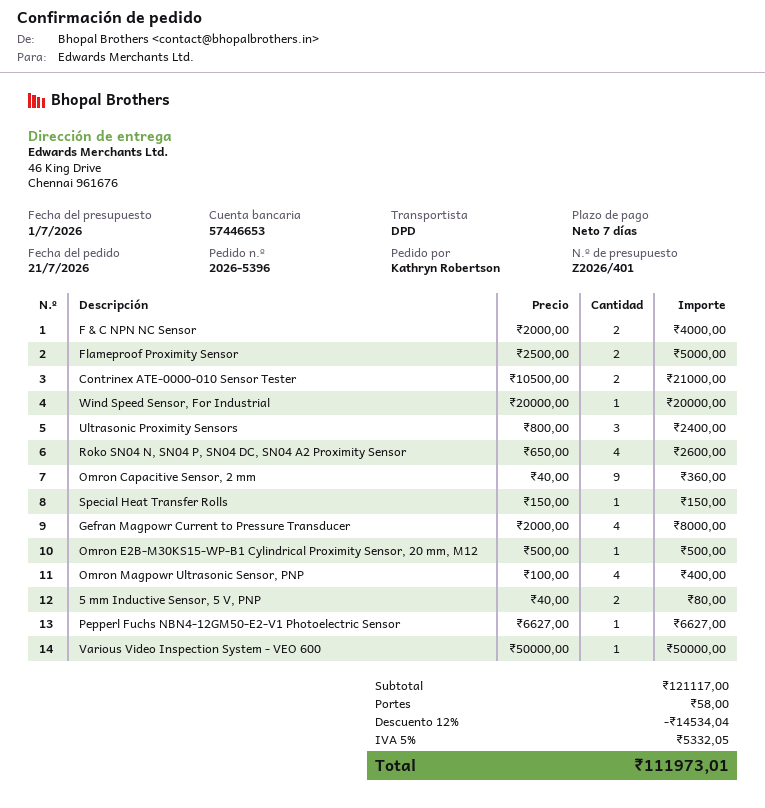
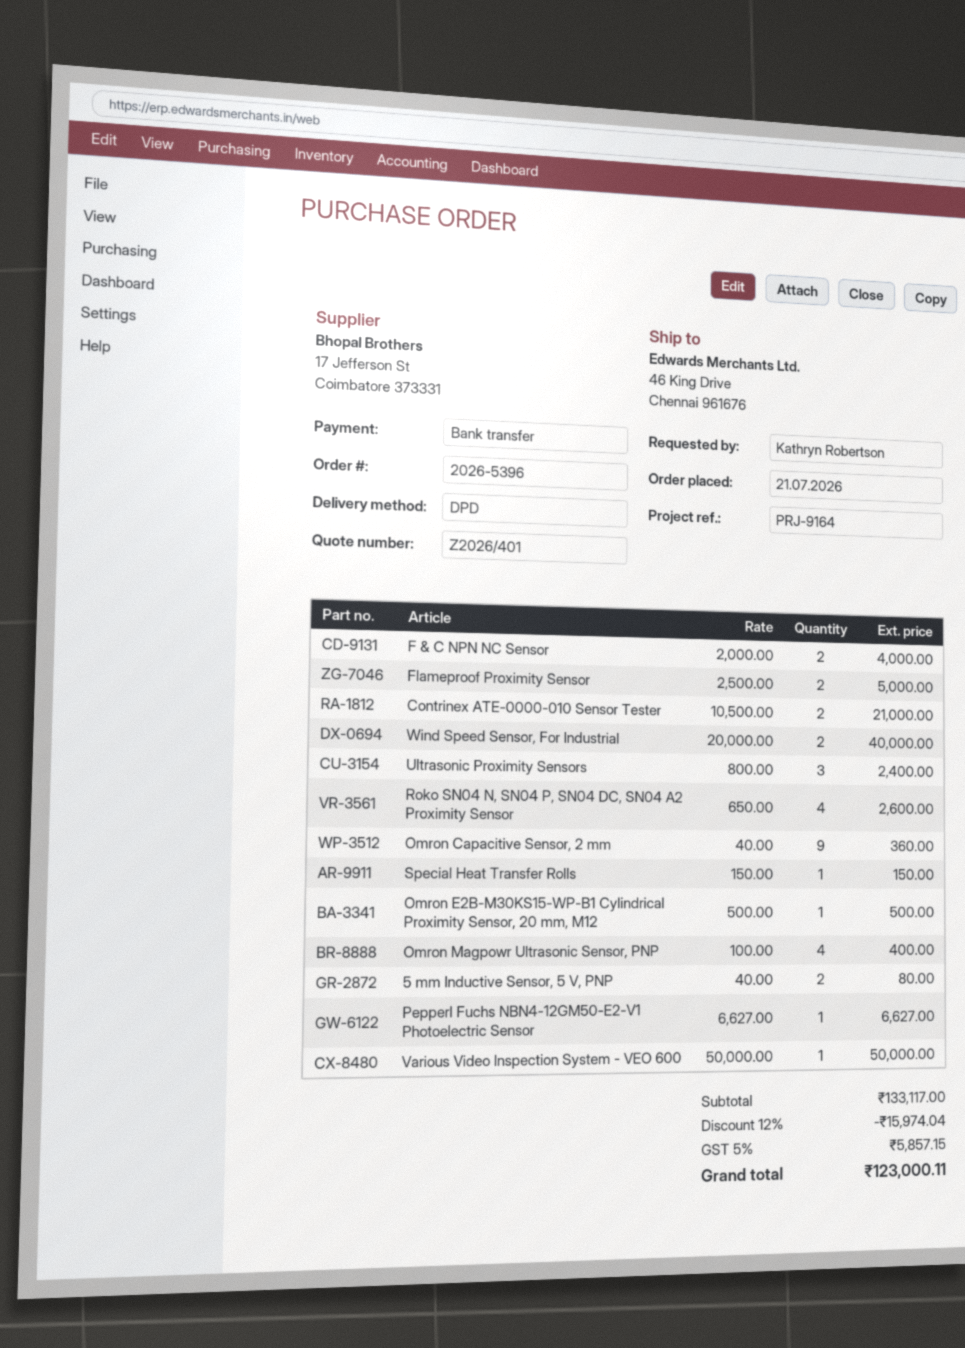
Wind Speed Sensor, For Industrial: 1 x 20000.00 = 20000.00 -> 2 x 20000.00 = 40000.00
Gefran Magpowr Current to Pressure Transducer: 4 x 2000.00 = 8000.00 -> none
subtotal: 121117.00 -> 133117.00
discount: 12% = 14534.04 -> 12% = 15974.04
shipping: 58.00 -> none
tax: 5% = 5332.05 -> 5% = 5857.15
total: 111973.01 -> 123000.11

